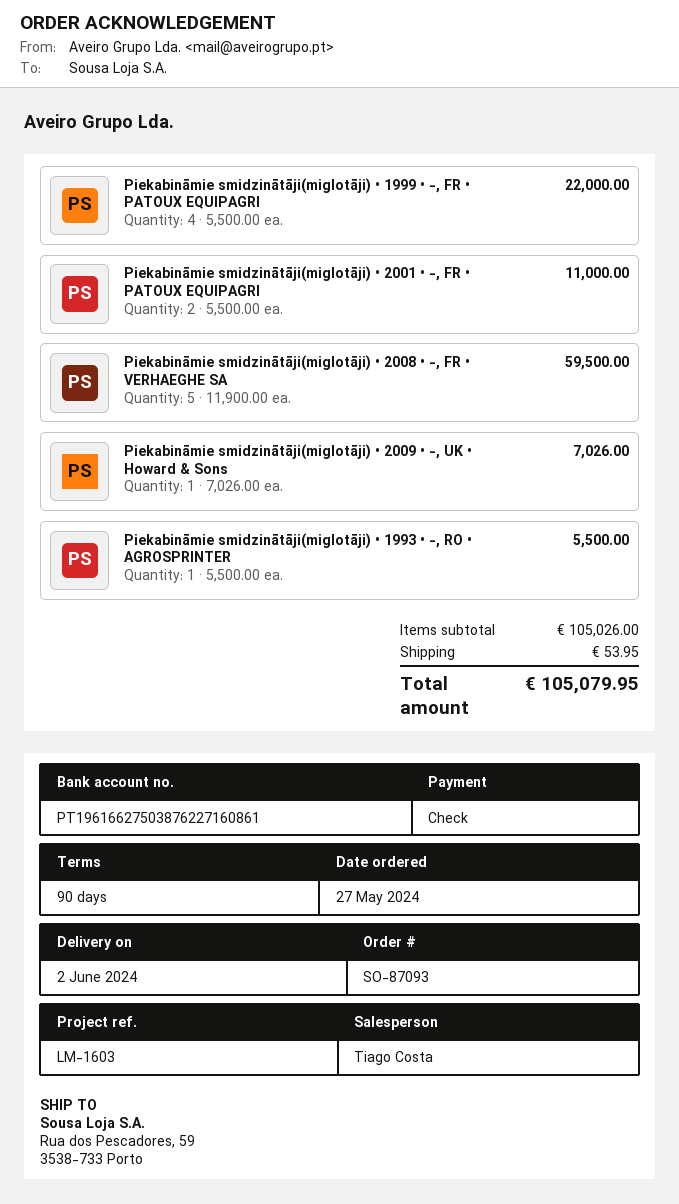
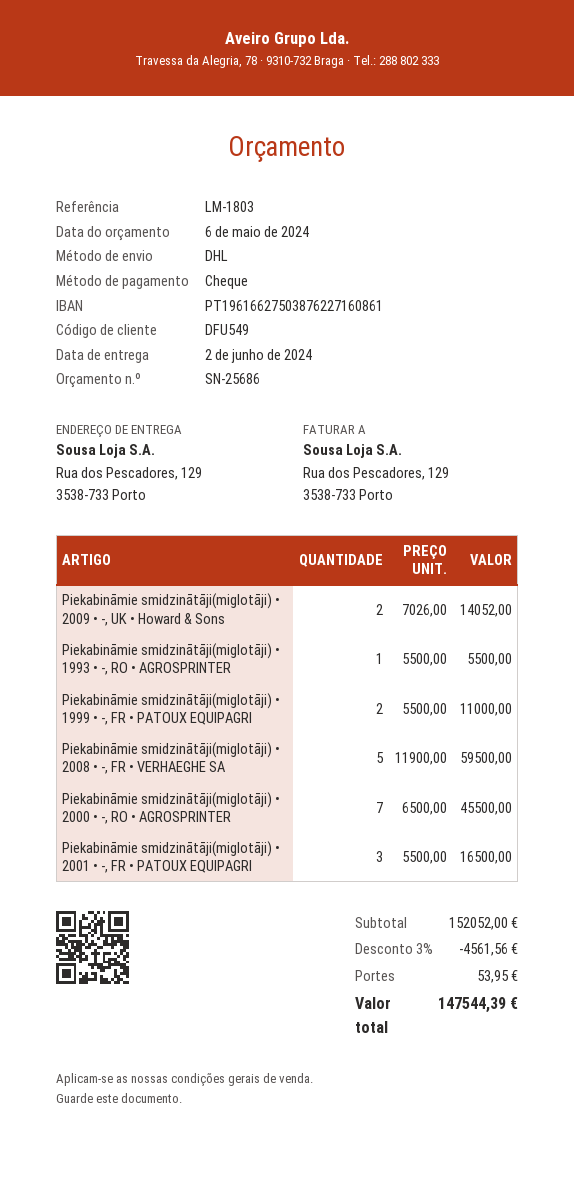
reference: LM-1603 -> LM-1803
ship to: Rua dos Pescadores, 59, 3538-733 Porto -> Rua dos Pescadores, 129, 3538-733 Porto
Piekabināmie smidzinātāji(miglotāji) • 1999 • -, FR • PATOUX EQUIPAGRI: 4 x 5500.00 = 22000.00 -> 2 x 5500.00 = 11000.00
Piekabināmie smidzinātāji(miglotāji) • 2001 • -, FR • PATOUX EQUIPAGRI: 2 x 5500.00 = 11000.00 -> 3 x 5500.00 = 16500.00
Piekabināmie smidzinātāji(miglotāji) • 2009 • -, UK • Howard & Sons: 1 x 7026.00 = 7026.00 -> 2 x 7026.00 = 14052.00
Piekabināmie smidzinātāji(miglotāji) • 2000 • -, RO • AGROSPRINTER: none -> 7 x 6500.00 = 45500.00
subtotal: 105026.00 -> 152052.00
discount: none -> 3% = 4561.56
total: 105079.95 -> 147544.39

